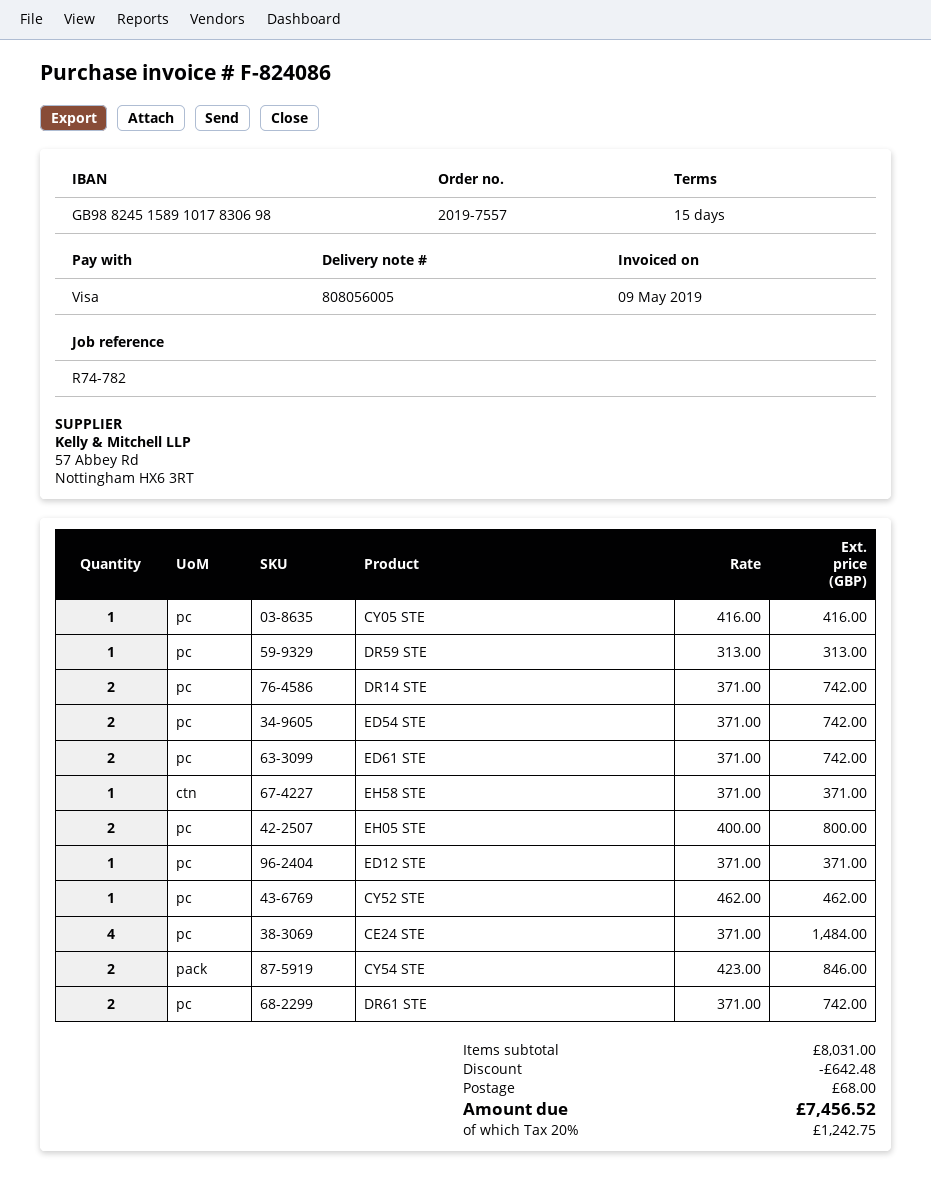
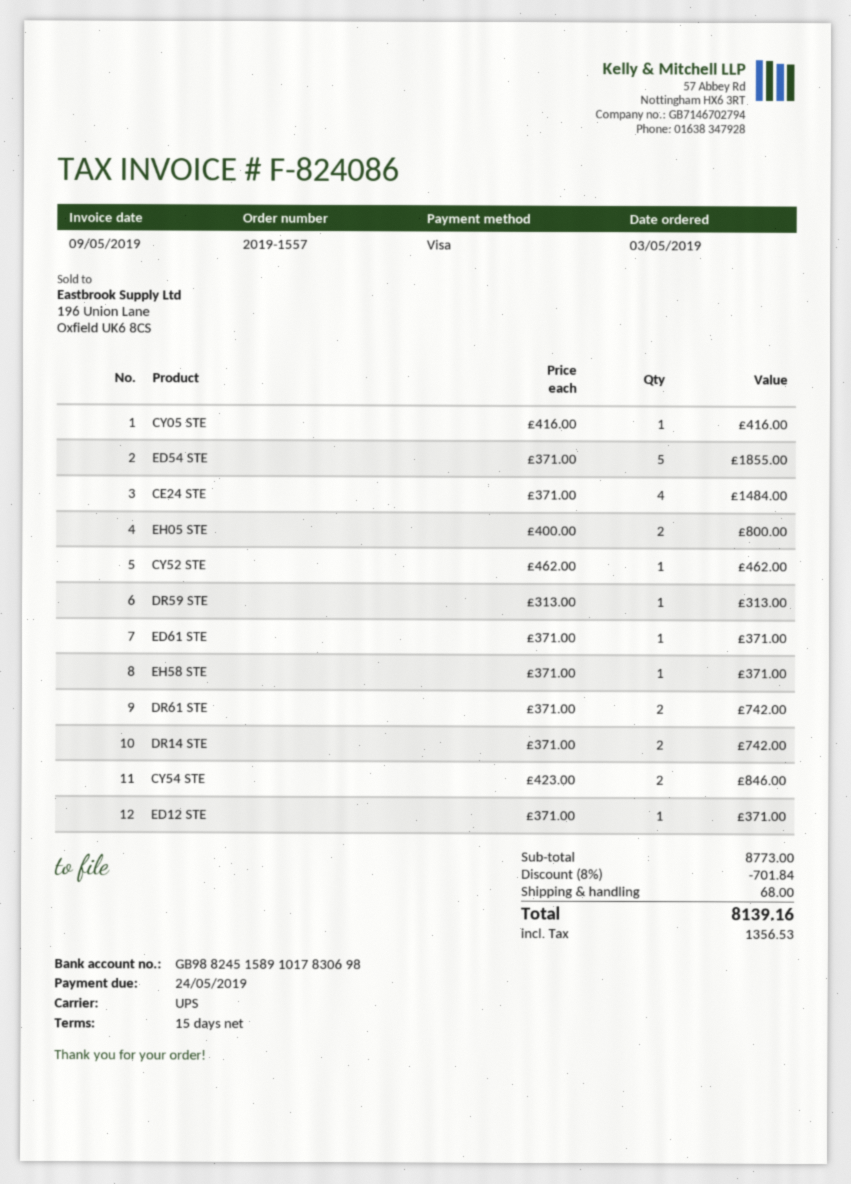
order number: 2019-7557 -> 2019-1557
ED54 STE: 2 x 371.00 = 742.00 -> 5 x 371.00 = 1855.00
ED61 STE: 2 x 371.00 = 742.00 -> 1 x 371.00 = 371.00
subtotal: 8031.00 -> 8773.00
discount: 642.48 -> 701.84
tax: 1242.75 -> 1356.53
total: 7456.52 -> 8139.16

